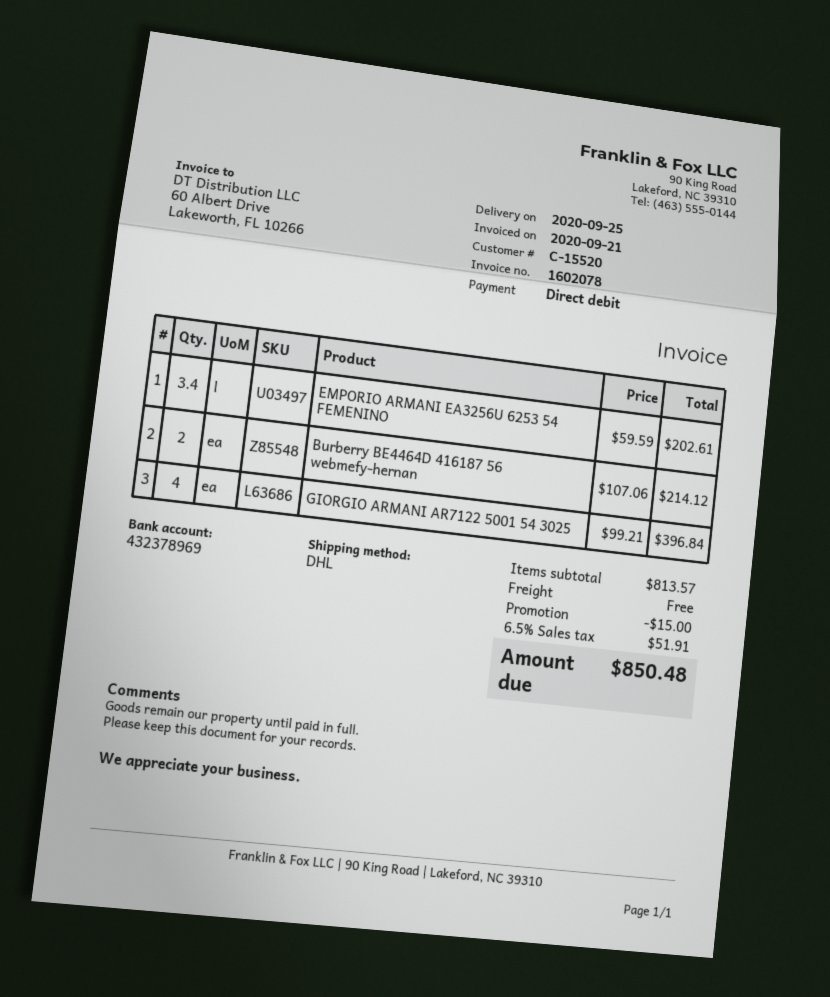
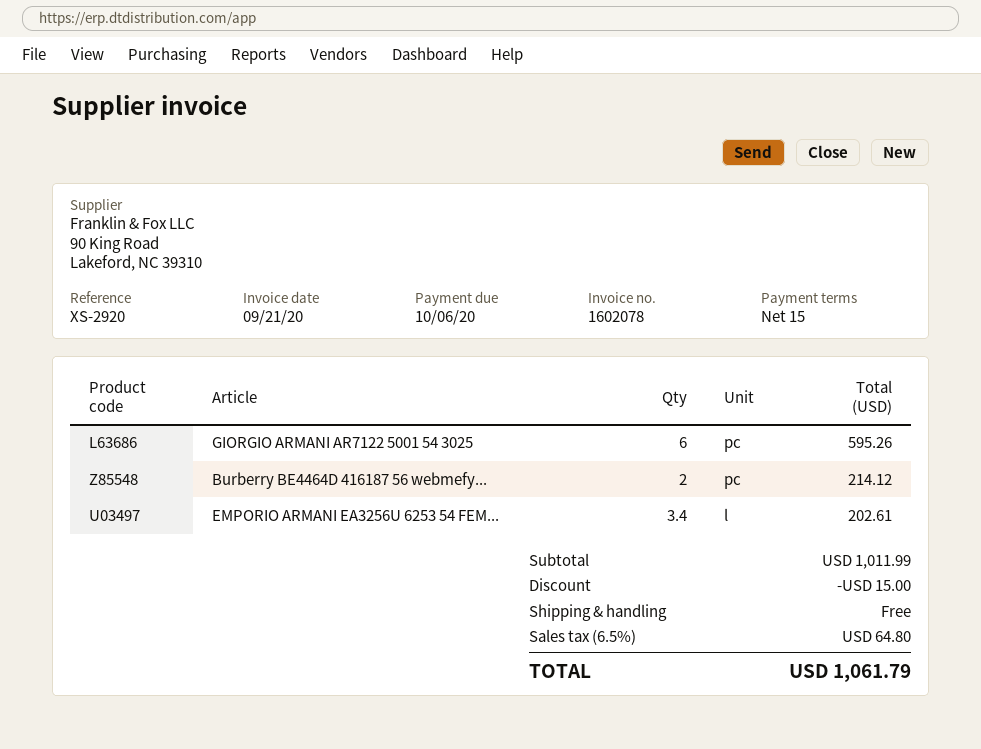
GIORGIO ARMANI AR7122 5001 54 3025: 4 for 396.84 -> 6 for 595.26
subtotal: 813.57 -> 1011.99
tax: 6.5% = 51.91 -> 6.5% = 64.80
total: 850.48 -> 1061.79

